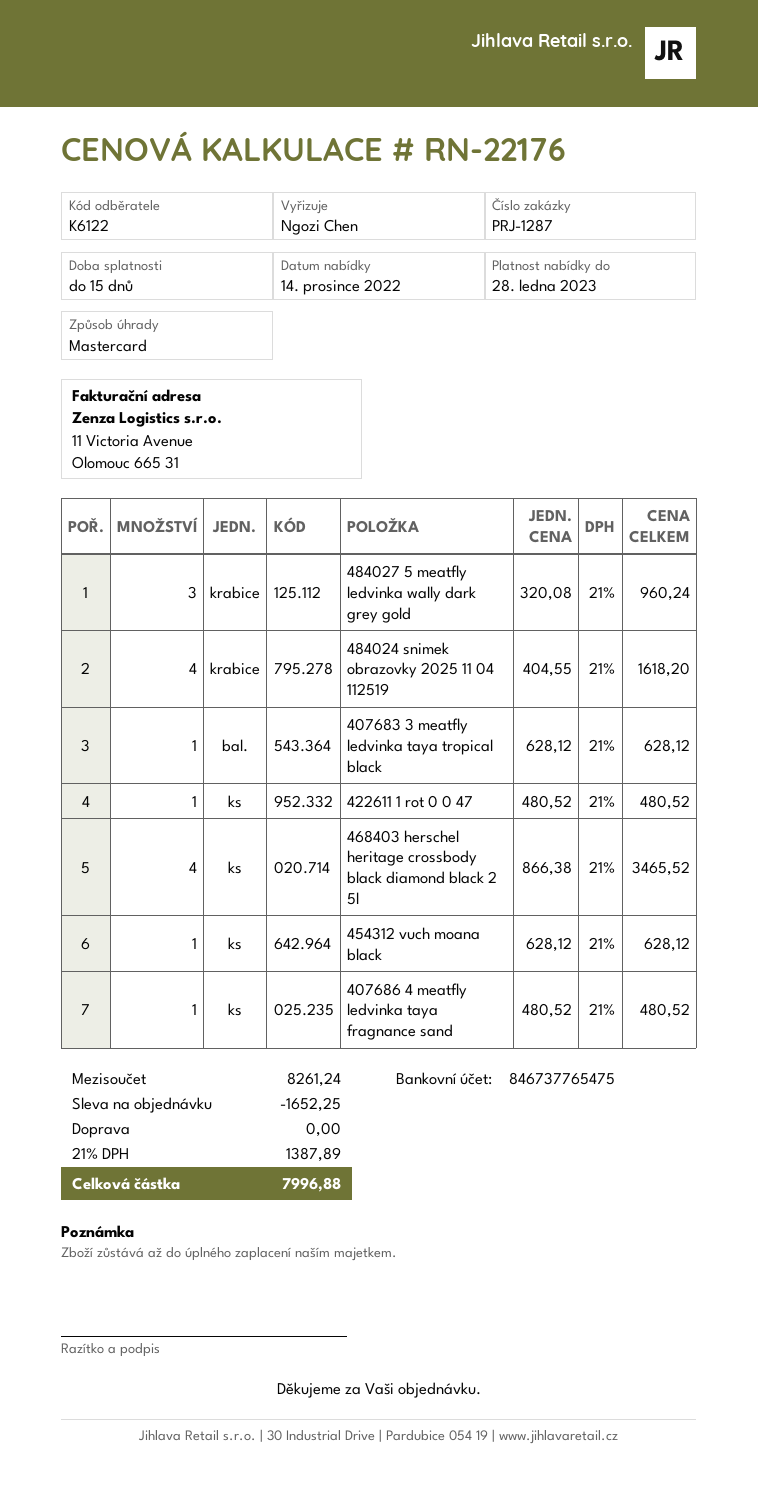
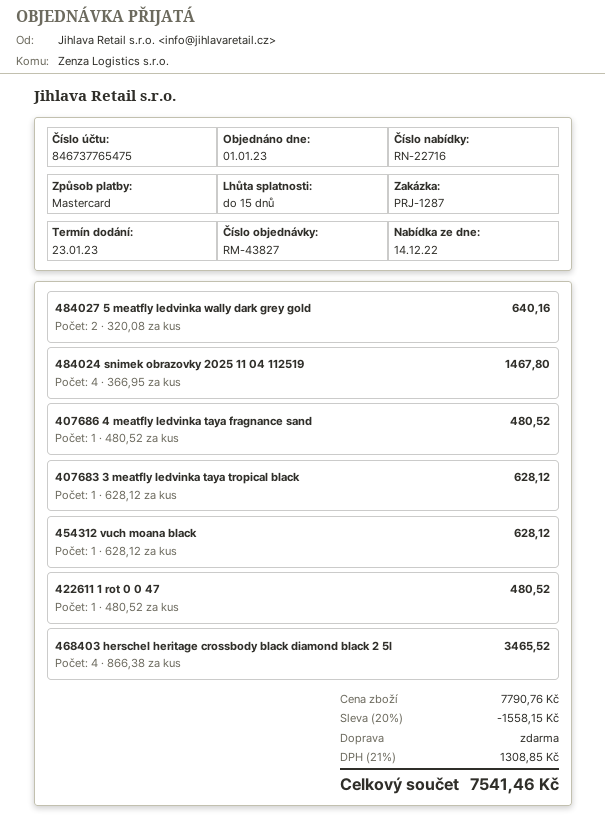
quote number: RN-22176 -> RN-22716
484027 5 meatfly ledvinka wally dark grey gold: 3 x 320.08 = 960.24 -> 2 x 320.08 = 640.16
484024 snimek obrazovky 2025 11 04 112519: 4 x 404.55 = 1618.20 -> 4 x 366.95 = 1467.80
subtotal: 8261.24 -> 7790.76
discount: 1652.25 -> 1558.15
tax: 21% = 1387.89 -> 21% = 1308.85
total: 7996.88 -> 7541.46

